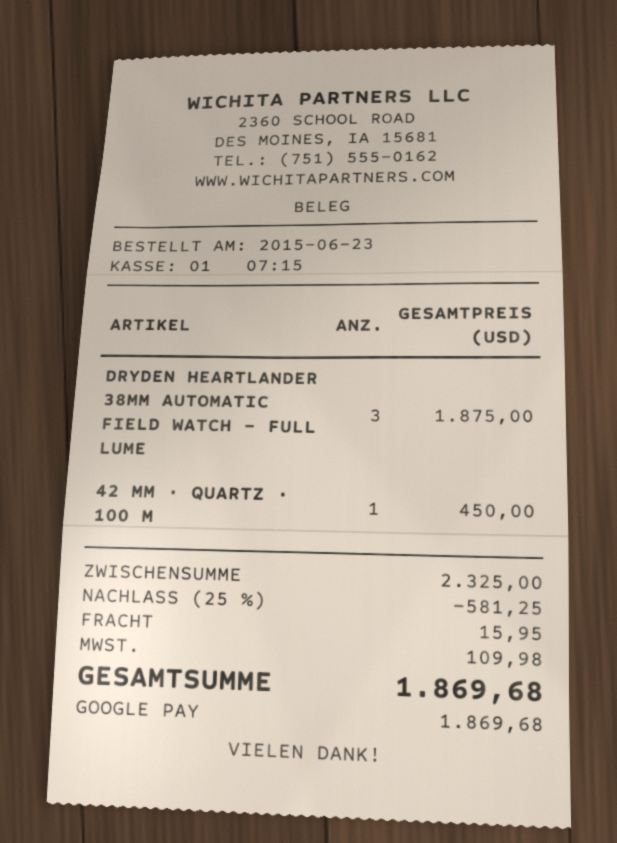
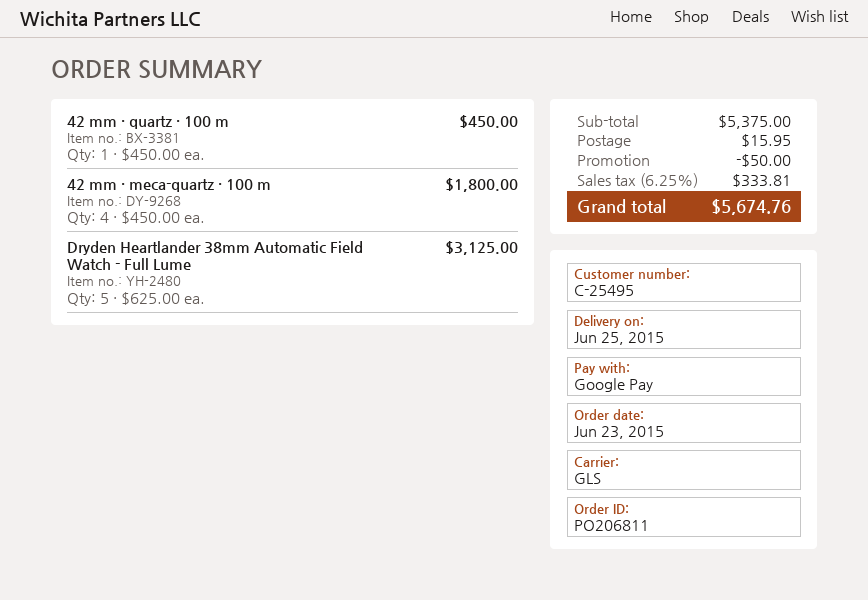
DRYDEN HEARTLANDER 38MM AUTOMATIC FIELD WATCH - FULL LUME: 3 for 1875.00 -> 5 for 3125.00
42 mm · meca-quartz · 100 m: none -> 4 for 1800.00
subtotal: 2325.00 -> 5375.00
discount: 581.25 -> 50.00
tax: 109.98 -> 333.81
total: 1869.68 -> 5674.76

